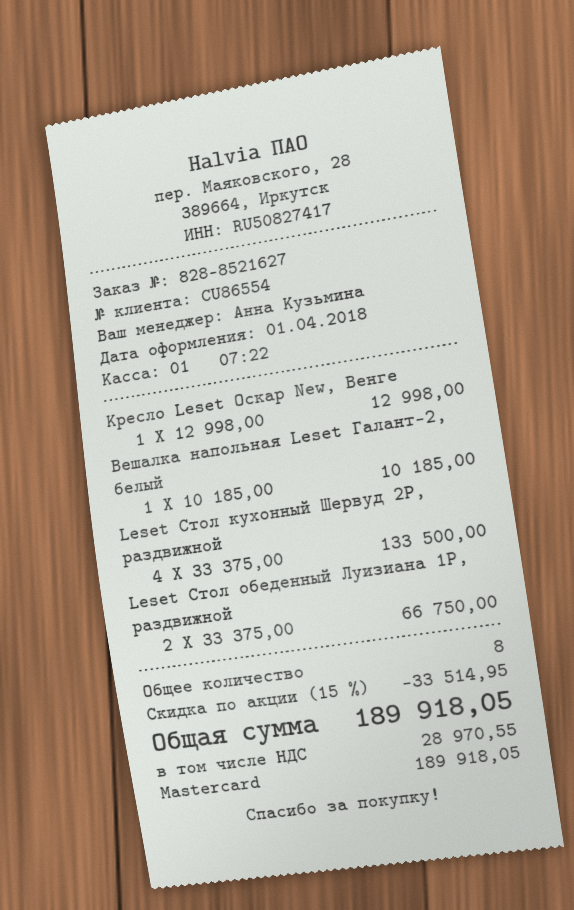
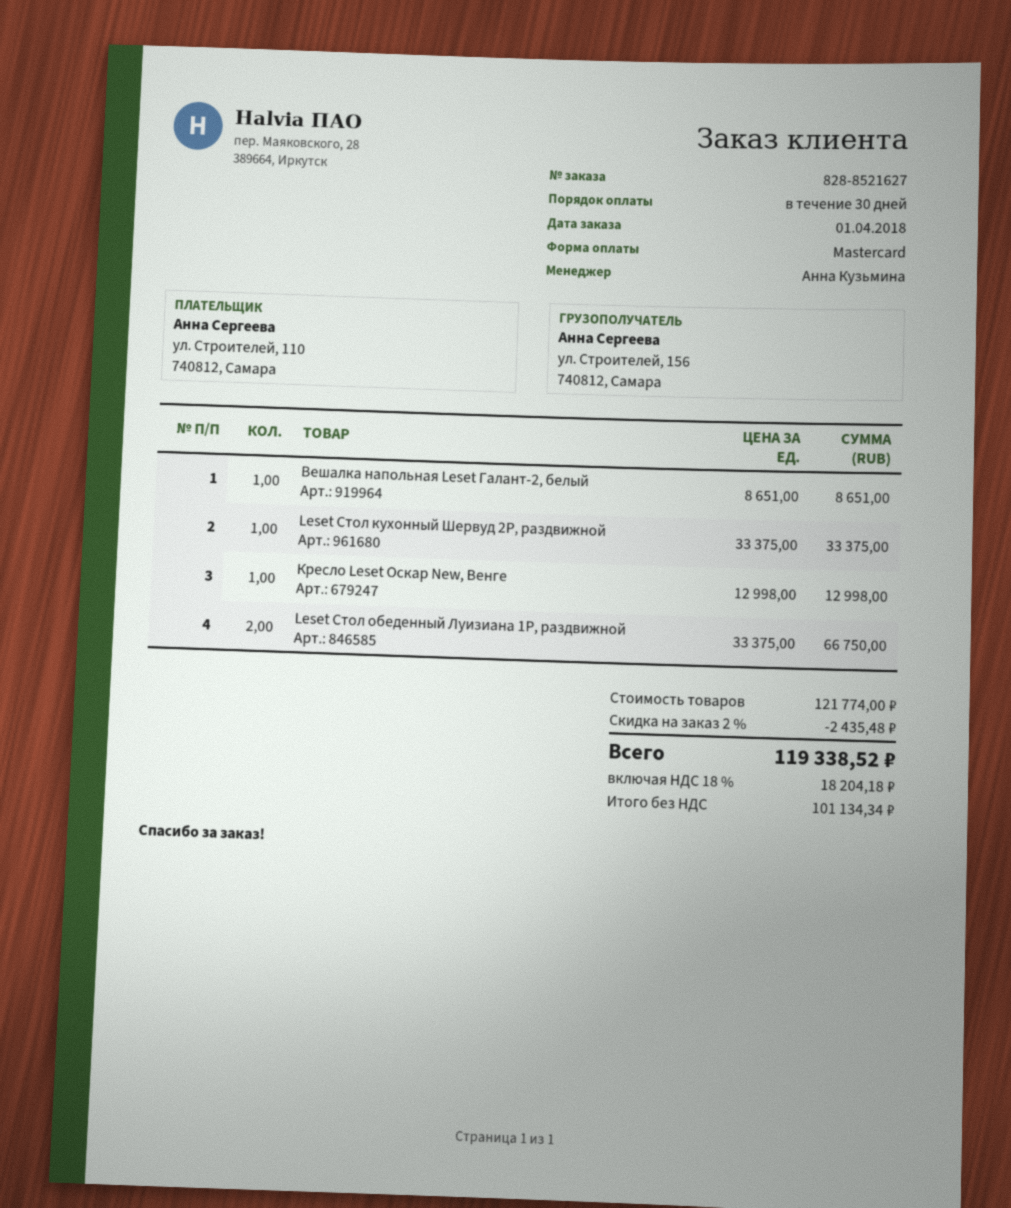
Вешалка напольная Leset Галант-2, белый: 1 x 10185.00 = 10185.00 -> 1 x 8651.00 = 8651.00
Leset Стол кухонный Шервуд 2Р, раздвижной: 4 x 33375.00 = 133500.00 -> 1 x 33375.00 = 33375.00
discount: 15% = 33514.95 -> 2% = 2435.48
tax: 28970.55 -> 18204.18
total: 189918.05 -> 119338.52

